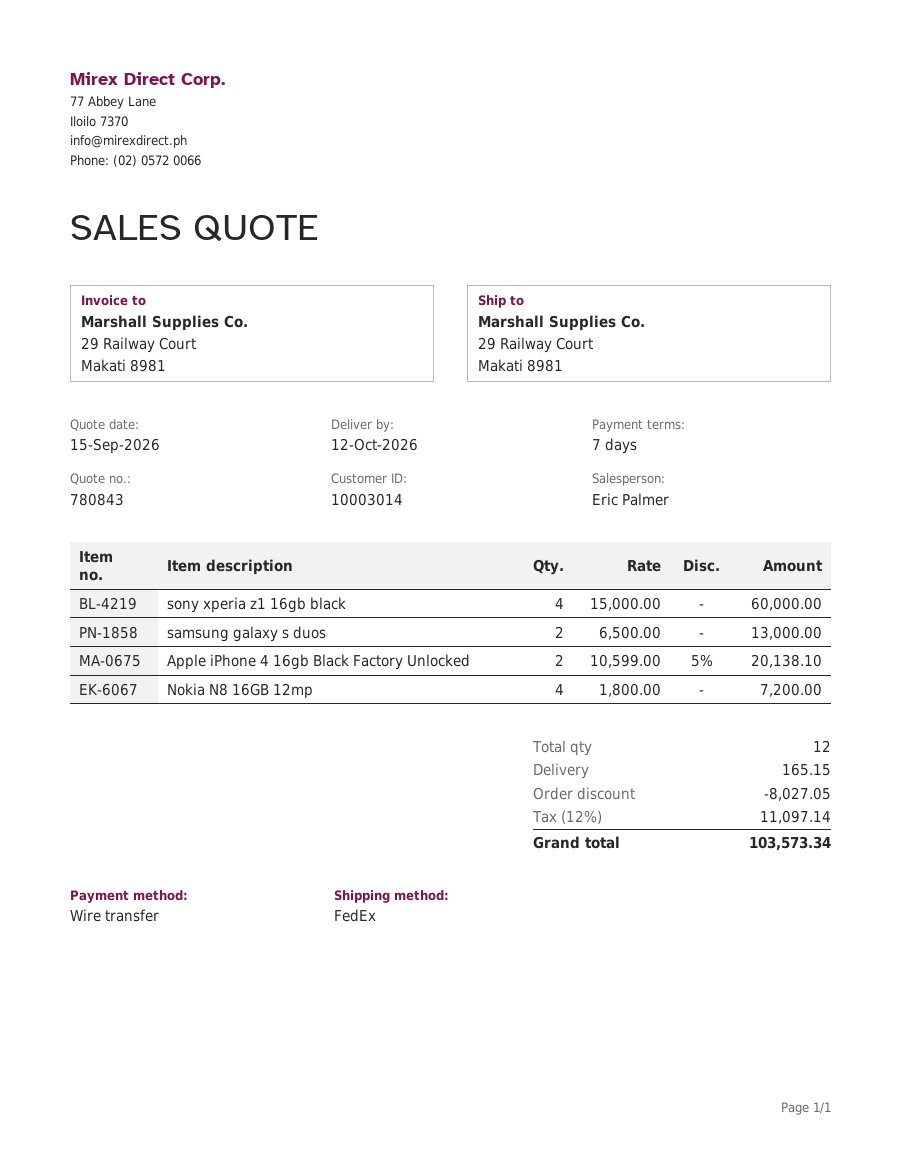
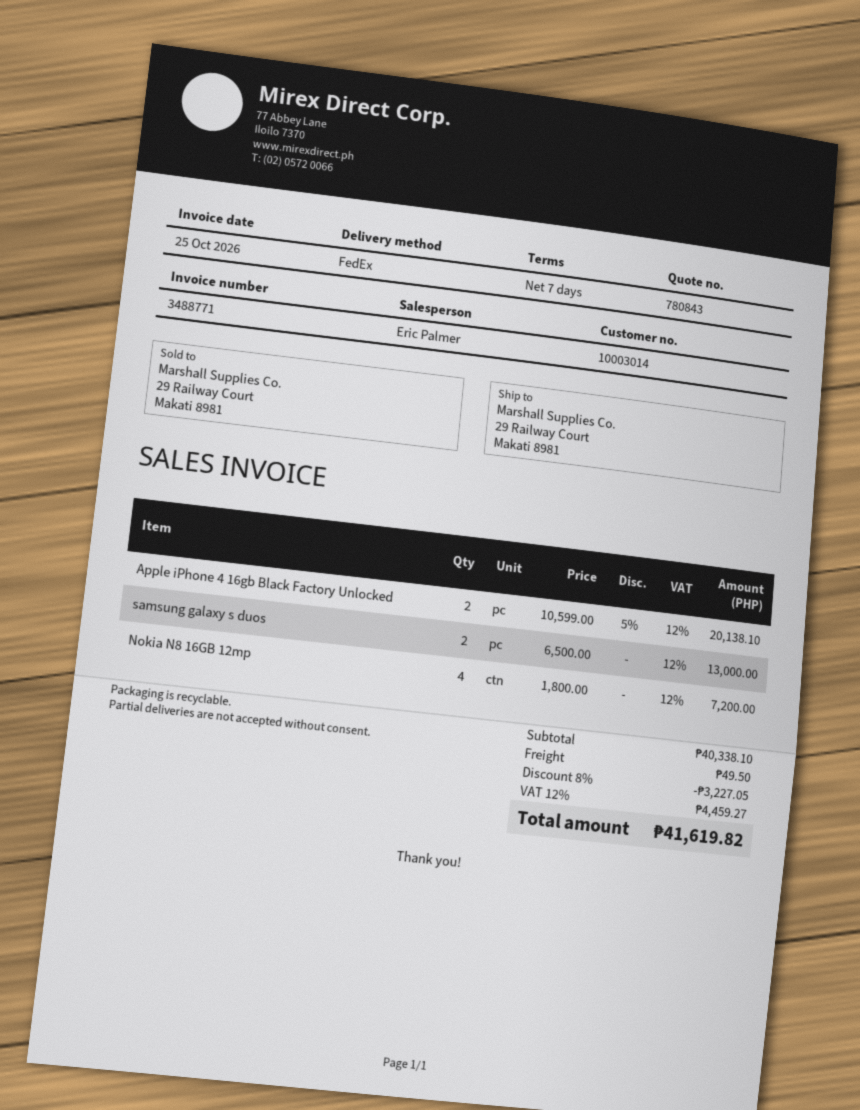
sony xperia z1 16gb black: 4 x 15000.00 = 60000.00 -> none
discount: 8027.05 -> 3227.05
shipping: 165.15 -> 49.50
tax: 12% = 11097.14 -> 12% = 4459.27
total: 103573.34 -> 41619.82

